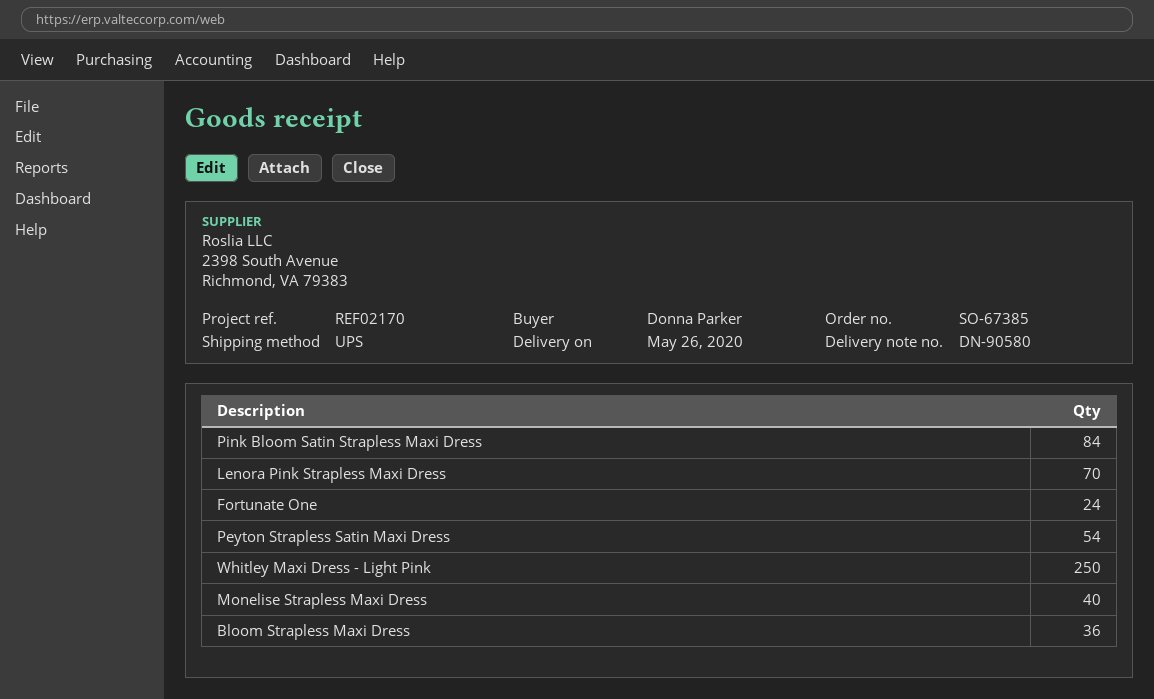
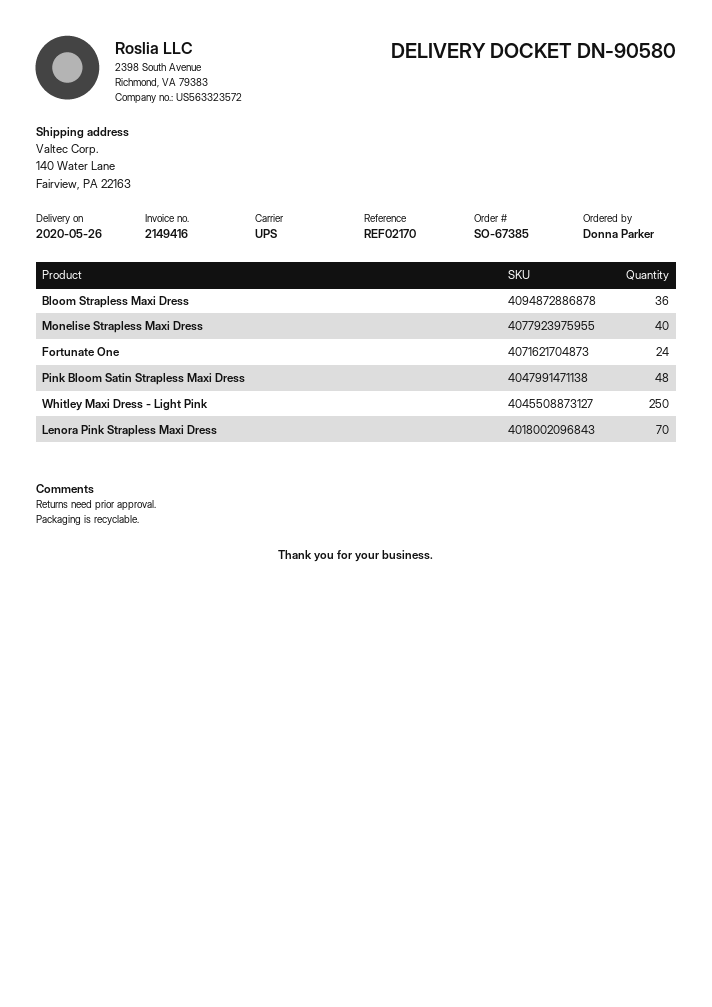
Pink Bloom Satin Strapless Maxi Dress: 84 -> 48
Peyton Strapless Satin Maxi Dress: 54 -> none

